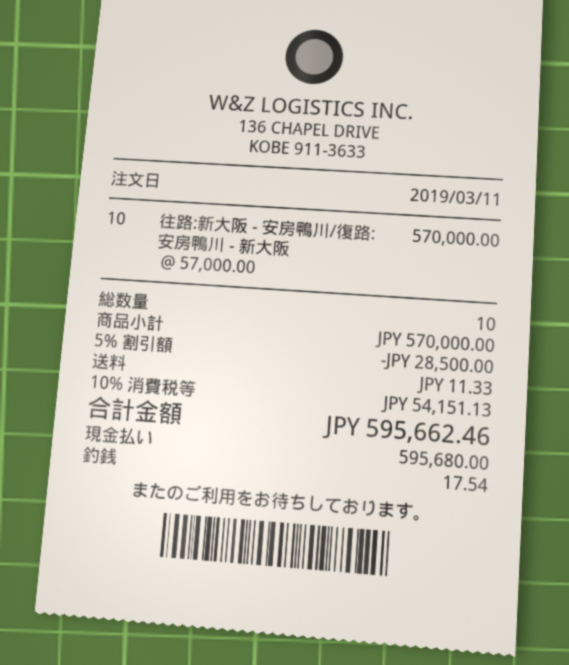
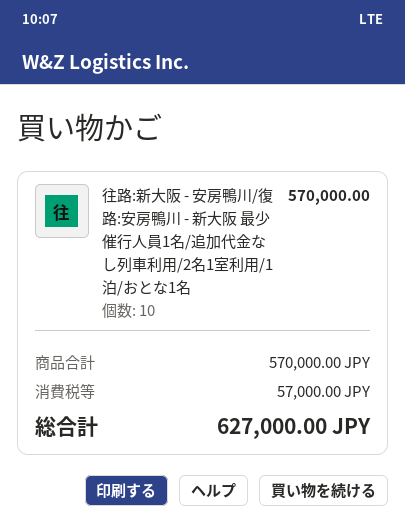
discount: 5% = 28500.00 -> none
shipping: 11.33 -> none
tax: 54151.13 -> 57000.00
total: 595662.46 -> 627000.00

